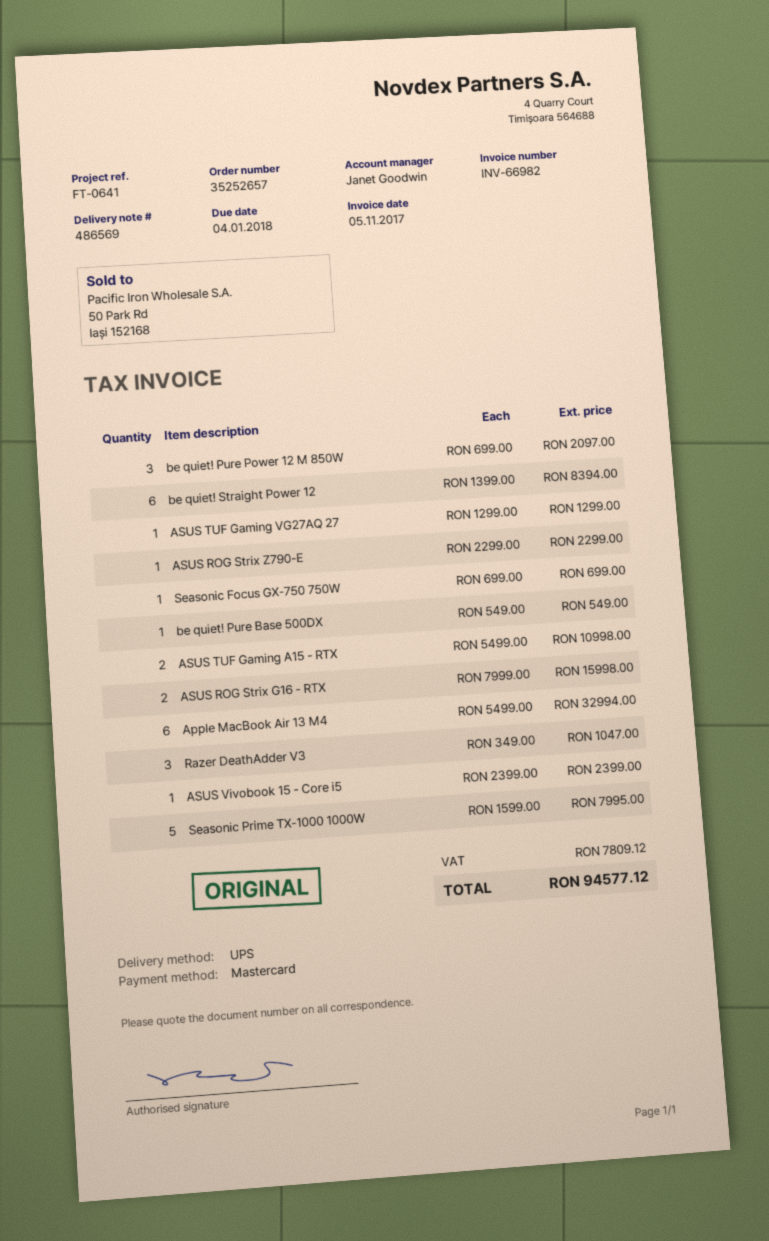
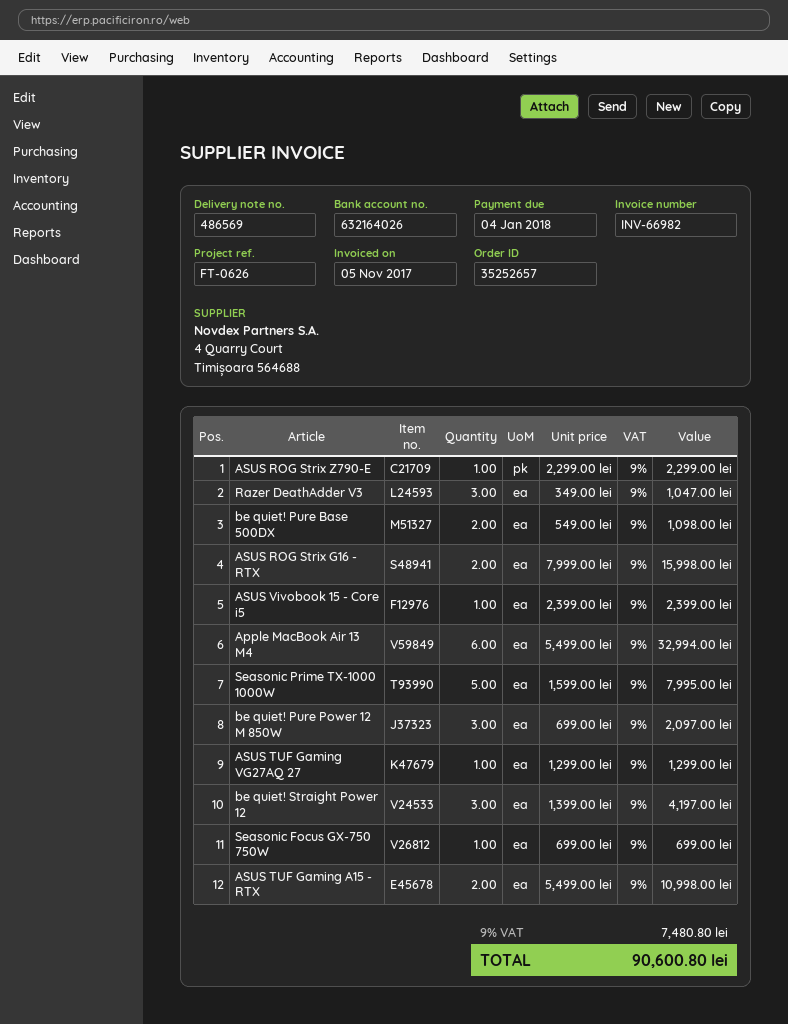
reference: FT-0641 -> FT-0626
be quiet! Straight Power 12: 6 x 1399.00 = 8394.00 -> 3 x 1399.00 = 4197.00
be quiet! Pure Base 500DX: 1 x 549.00 = 549.00 -> 2 x 549.00 = 1098.00
tax: 7809.12 -> 7480.80
total: 94577.12 -> 90600.80

